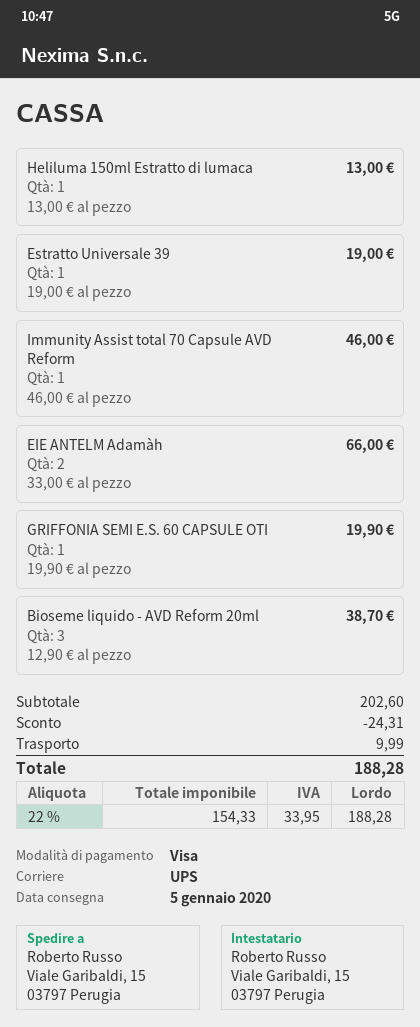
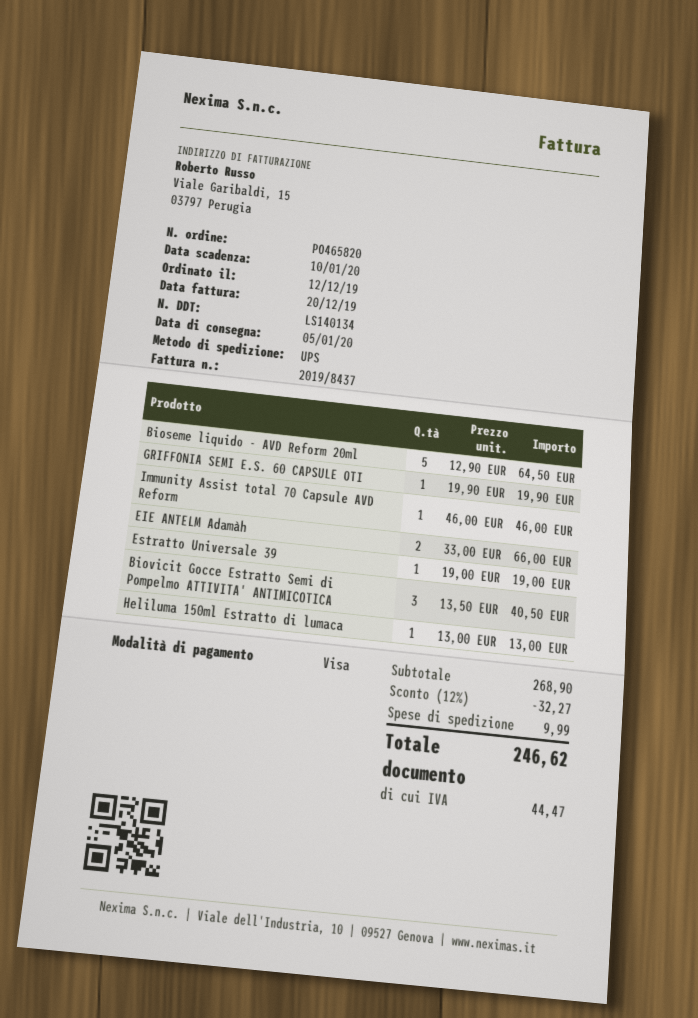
Bioseme liquido - AVD Reform 20ml: 3 x 12.90 = 38.70 -> 5 x 12.90 = 64.50
Biovicit Gocce Estratto Semi di Pompelmo ATTIVITA' ANTIMICOTICA: none -> 3 x 13.50 = 40.50
subtotal: 202.60 -> 268.90
discount: 24.31 -> 32.27
tax: 33.95 -> 44.47
total: 188.28 -> 246.62

